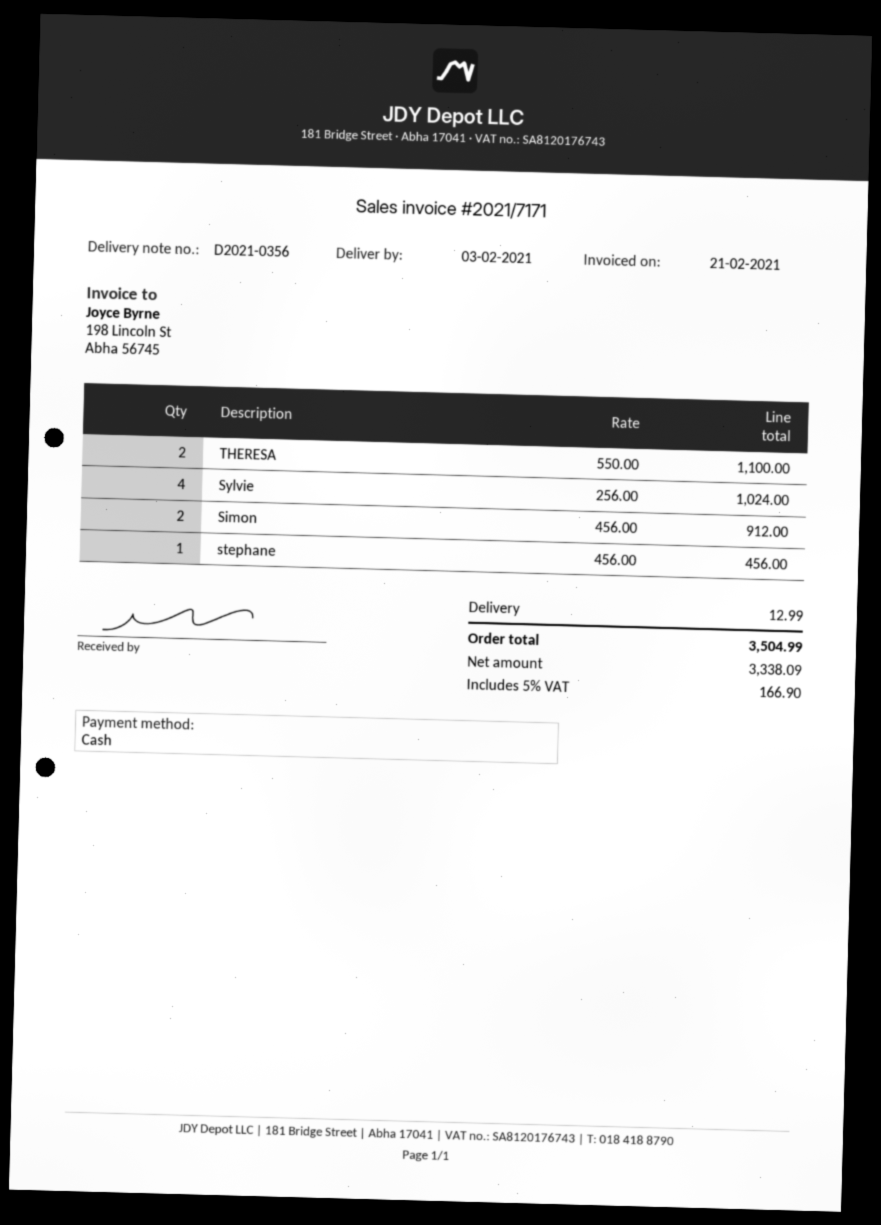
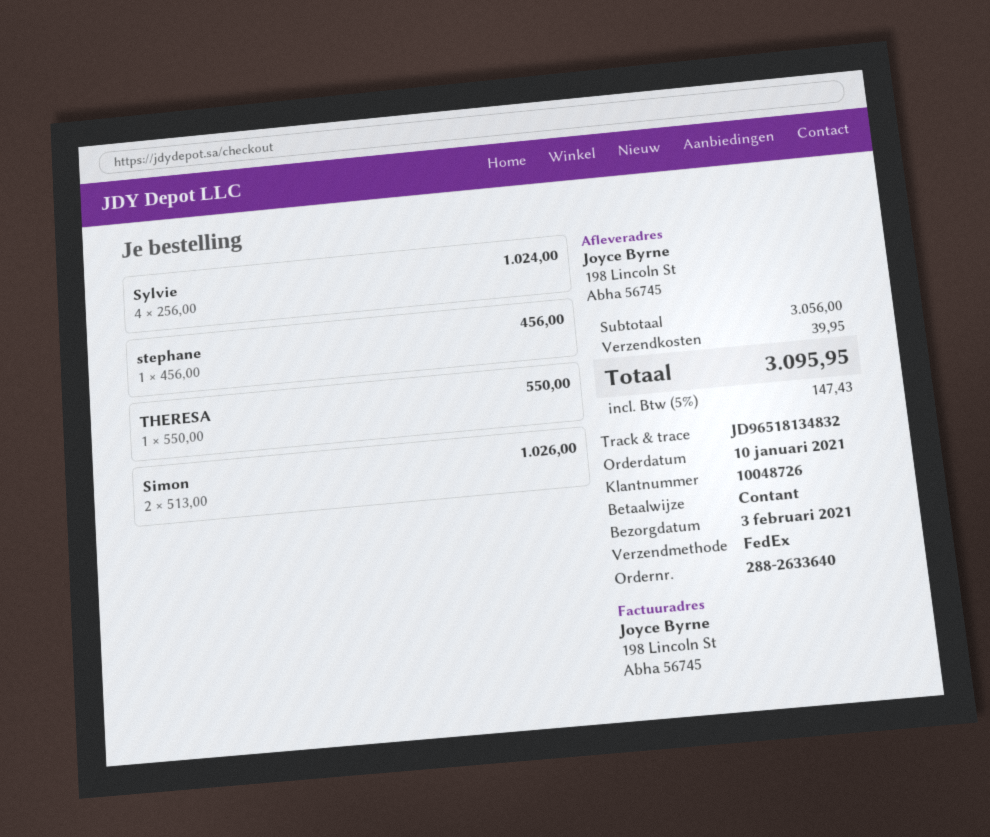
THERESA: 2 x 550.00 = 1100.00 -> 1 x 550.00 = 550.00
Simon: 2 x 456.00 = 912.00 -> 2 x 513.00 = 1026.00
shipping: 12.99 -> 39.95
tax: 5% = 166.90 -> 5% = 147.43
total: 3504.99 -> 3095.95

